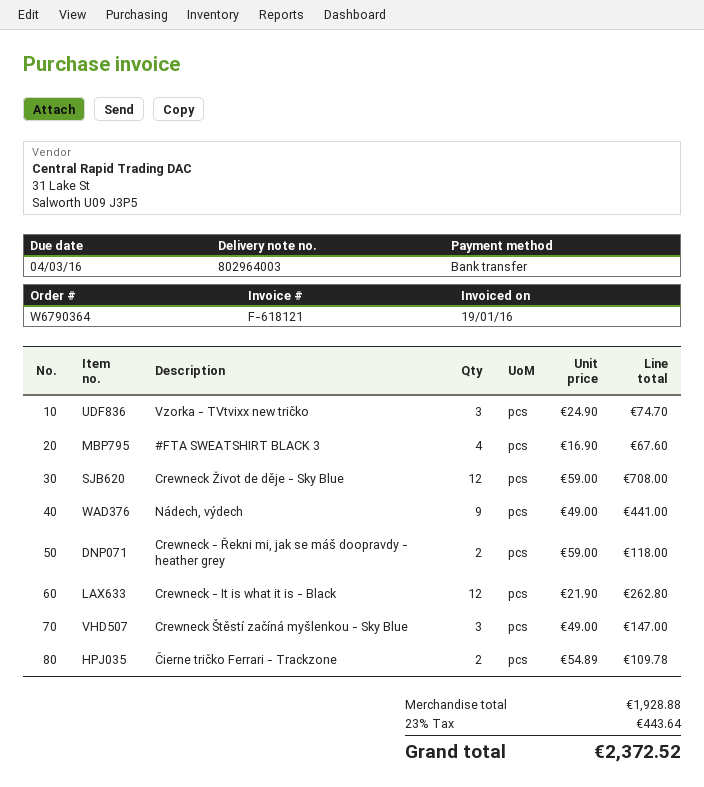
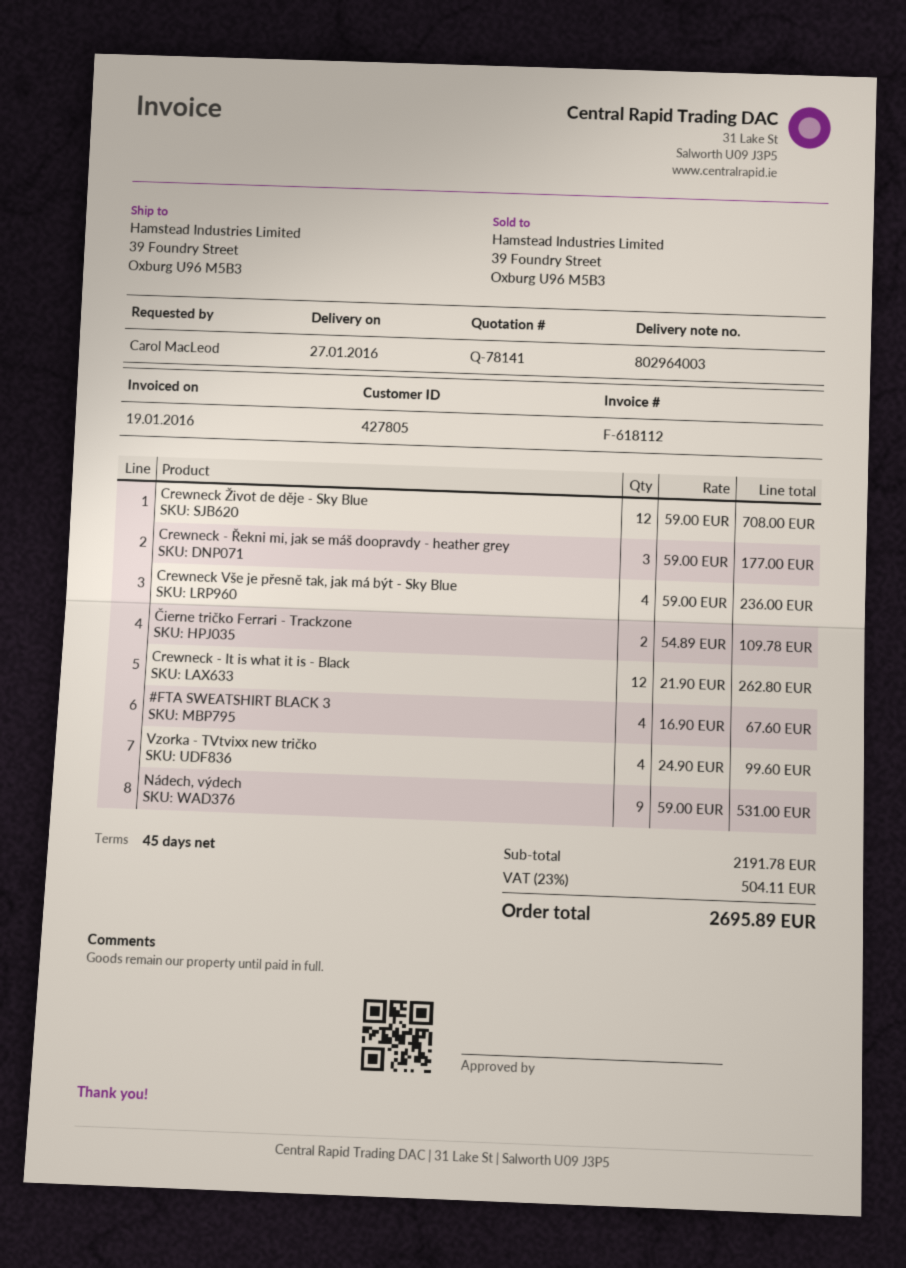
invoice number: F-618121 -> F-618112
Vzorka - TVtvixx new tričko: 3 x 24.90 = 74.70 -> 4 x 24.90 = 99.60
Nádech, výdech: 9 x 49.00 = 441.00 -> 9 x 59.00 = 531.00
Crewneck - Řekni mi, jak se máš doopravdy - heather grey: 2 x 59.00 = 118.00 -> 3 x 59.00 = 177.00
Crewneck Štěstí začíná myšlenkou - Sky Blue: 3 x 49.00 = 147.00 -> none
Crewneck Vše je přesně tak, jak má být - Sky Blue: none -> 4 x 59.00 = 236.00
subtotal: 1928.88 -> 2191.78
tax: 23% = 443.64 -> 23% = 504.11
total: 2372.52 -> 2695.89

